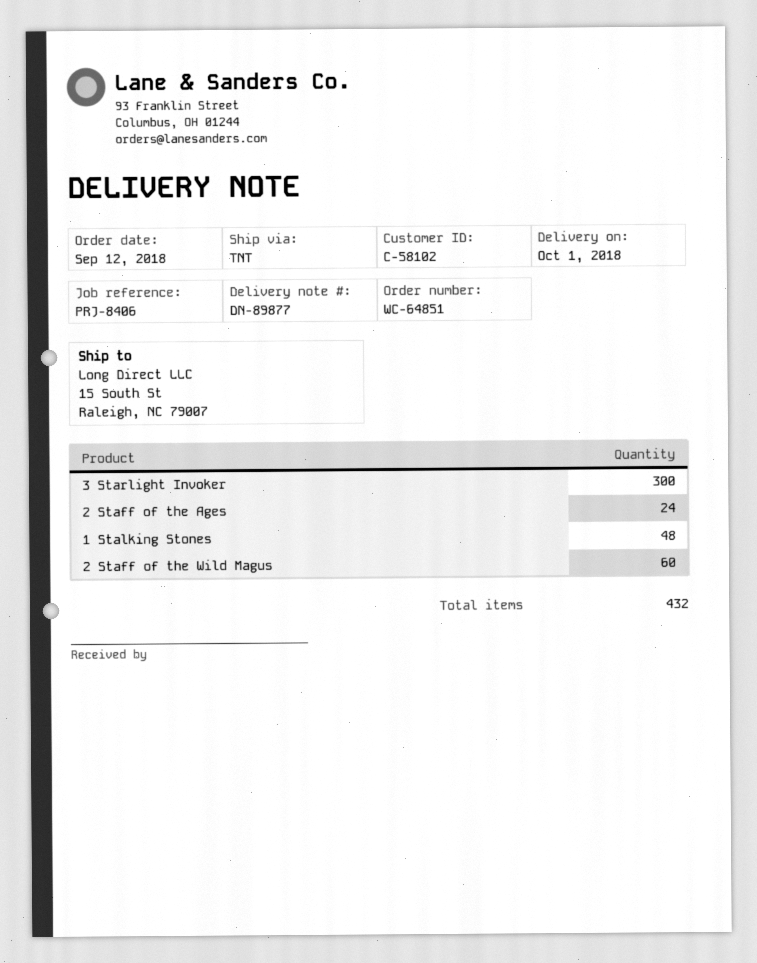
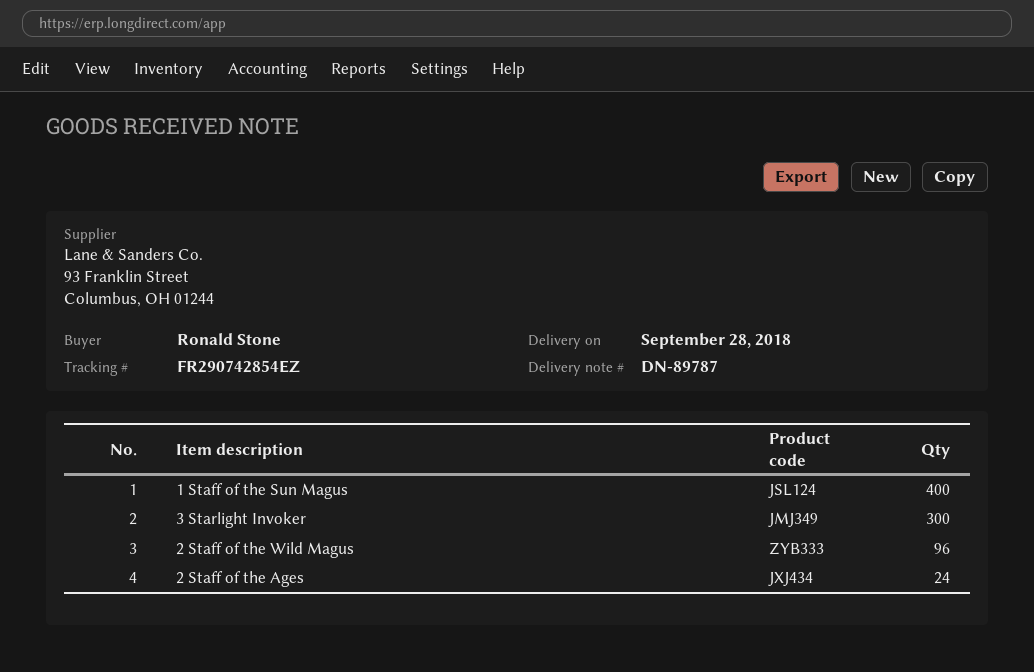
delivery note number: DN-89877 -> DN-89787
delivery date: 2018-10-01 -> 2018-09-28
1 Stalking Stones: 48 -> none
2 Staff of the Wild Magus: 60 -> 96
1 Staff of the Sun Magus: none -> 400

